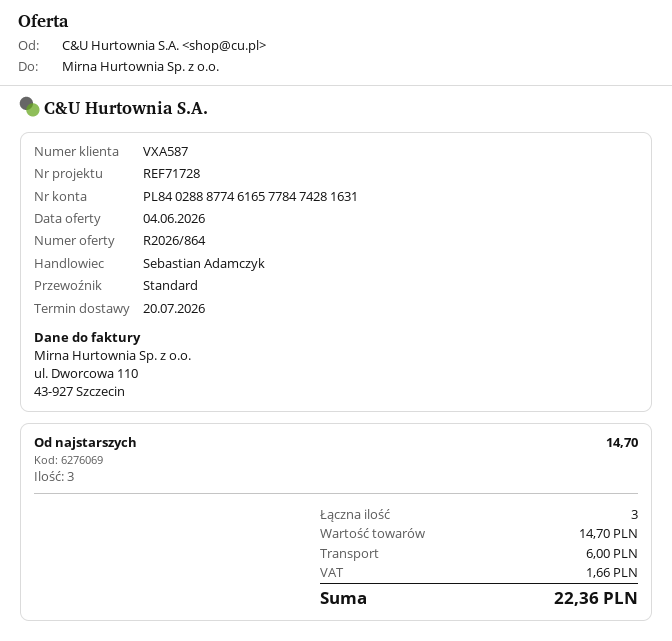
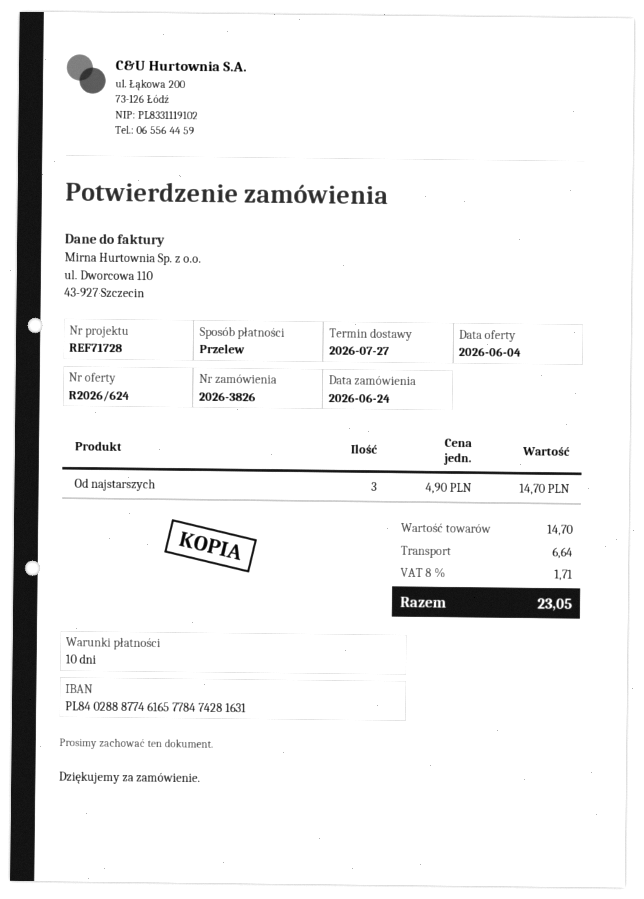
quote number: R2026/864 -> R2026/624
delivery date: 2026-07-20 -> 2026-07-27
shipping: 6.00 -> 6.64
tax: 1.66 -> 1.71
total: 22.36 -> 23.05

